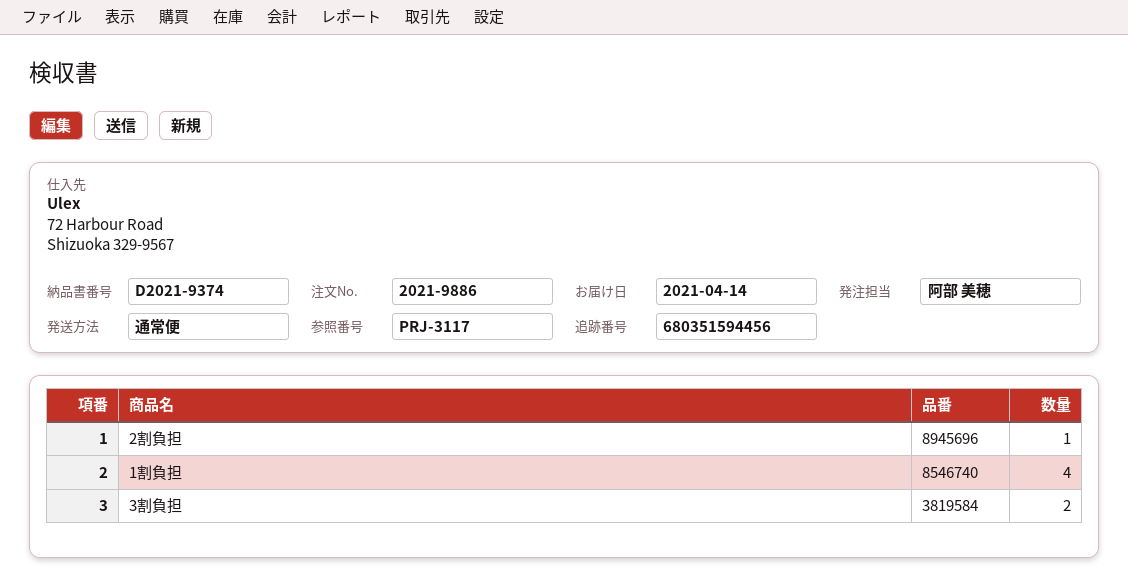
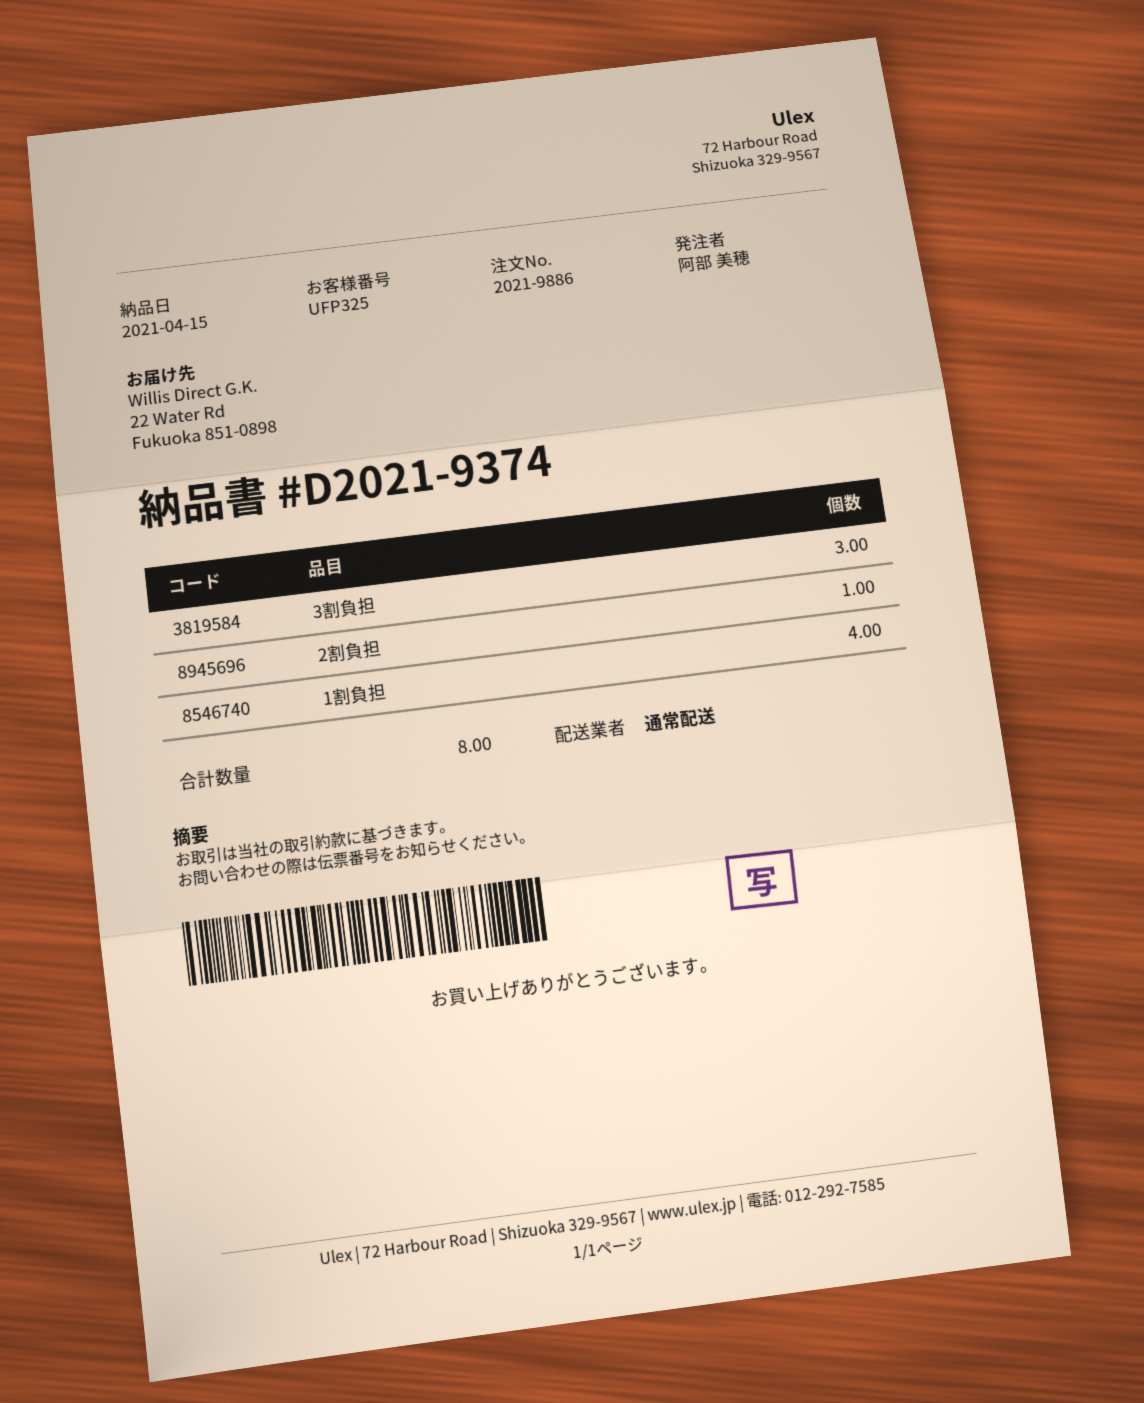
delivery date: 2021-04-14 -> 2021-04-15
3割負担: 2 -> 3

